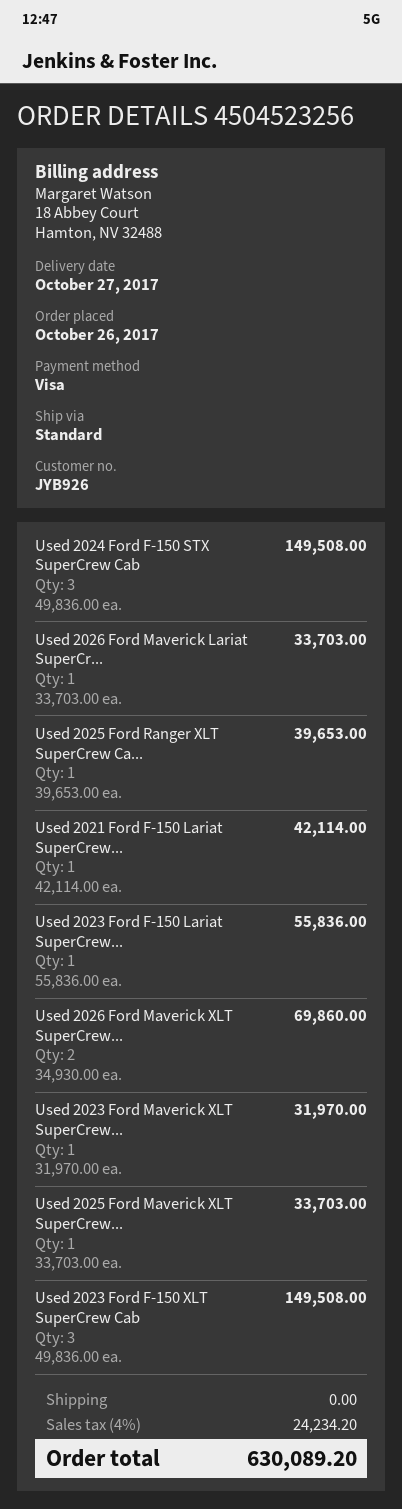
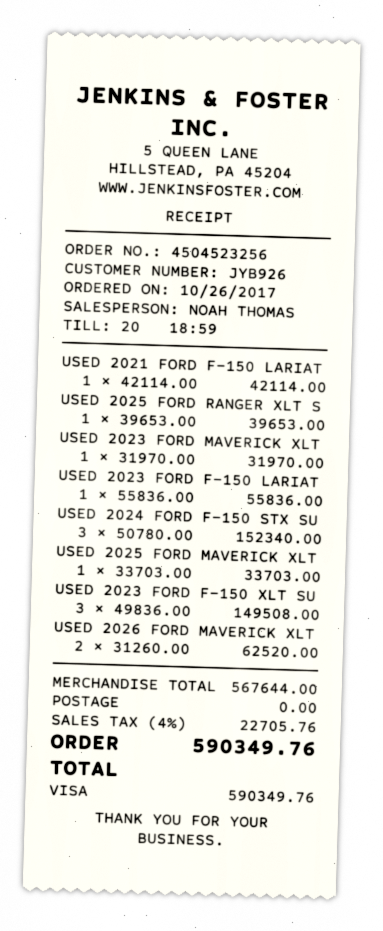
Used 2024 Ford F-150 STX SuperCrew Cab: 3 x 49836.00 = 149508.00 -> 3 x 50780.00 = 152340.00
Used 2026 Ford Maverick Lariat SuperCr...: 1 x 33703.00 = 33703.00 -> none
Used 2026 Ford Maverick XLT SuperCrew...: 2 x 34930.00 = 69860.00 -> 2 x 31260.00 = 62520.00
tax: 4% = 24234.20 -> 4% = 22705.76
total: 630089.20 -> 590349.76

